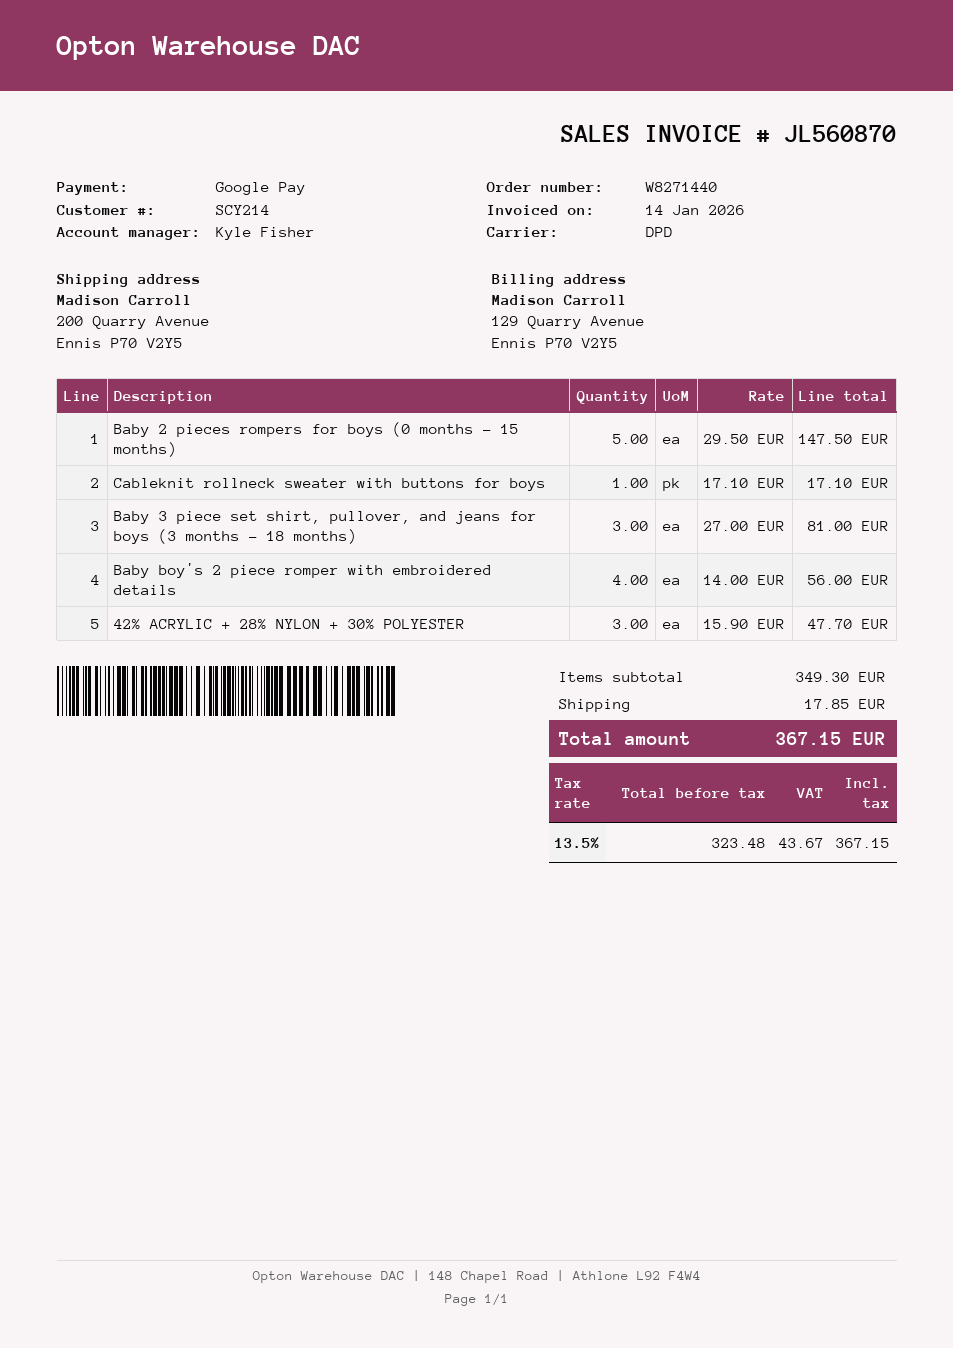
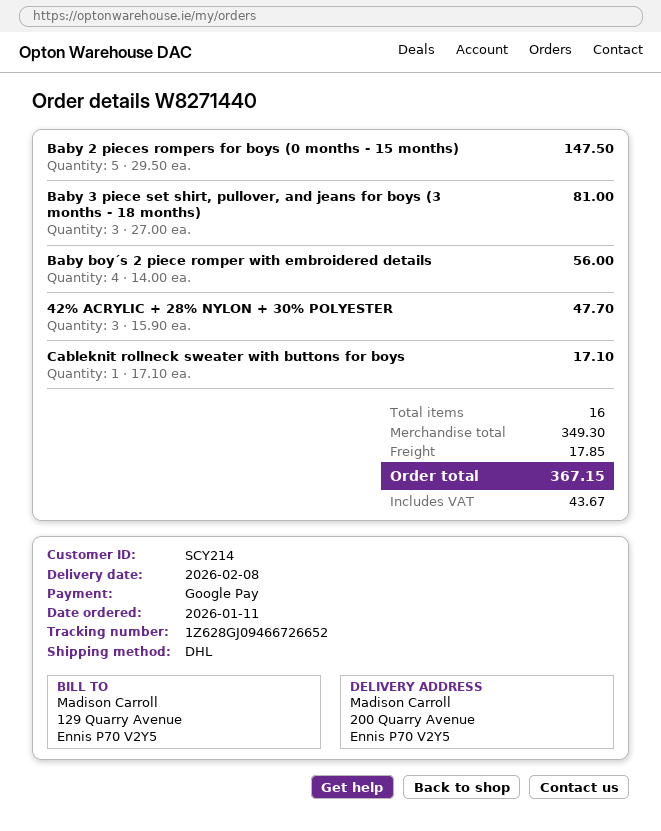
shipping method: DPD -> DHL

